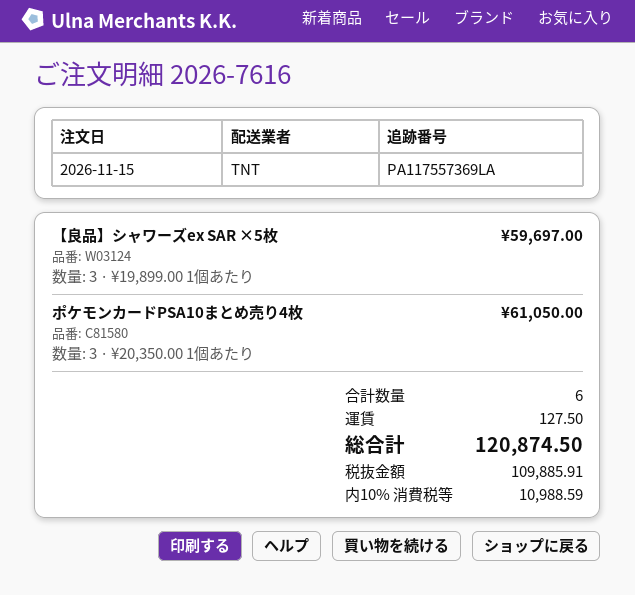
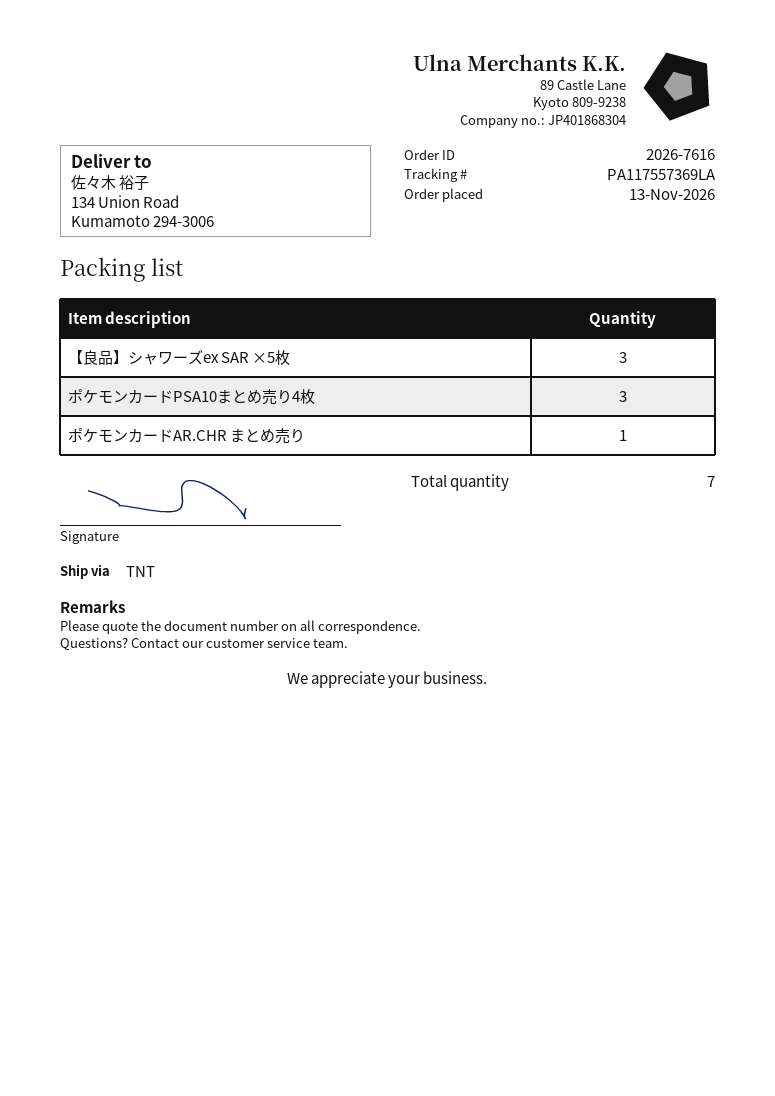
order date: 2026-11-15 -> 2026-11-13
ポケモンカードAR.CHR まとめ売り: none -> 1
total quantity: 6 -> 7

